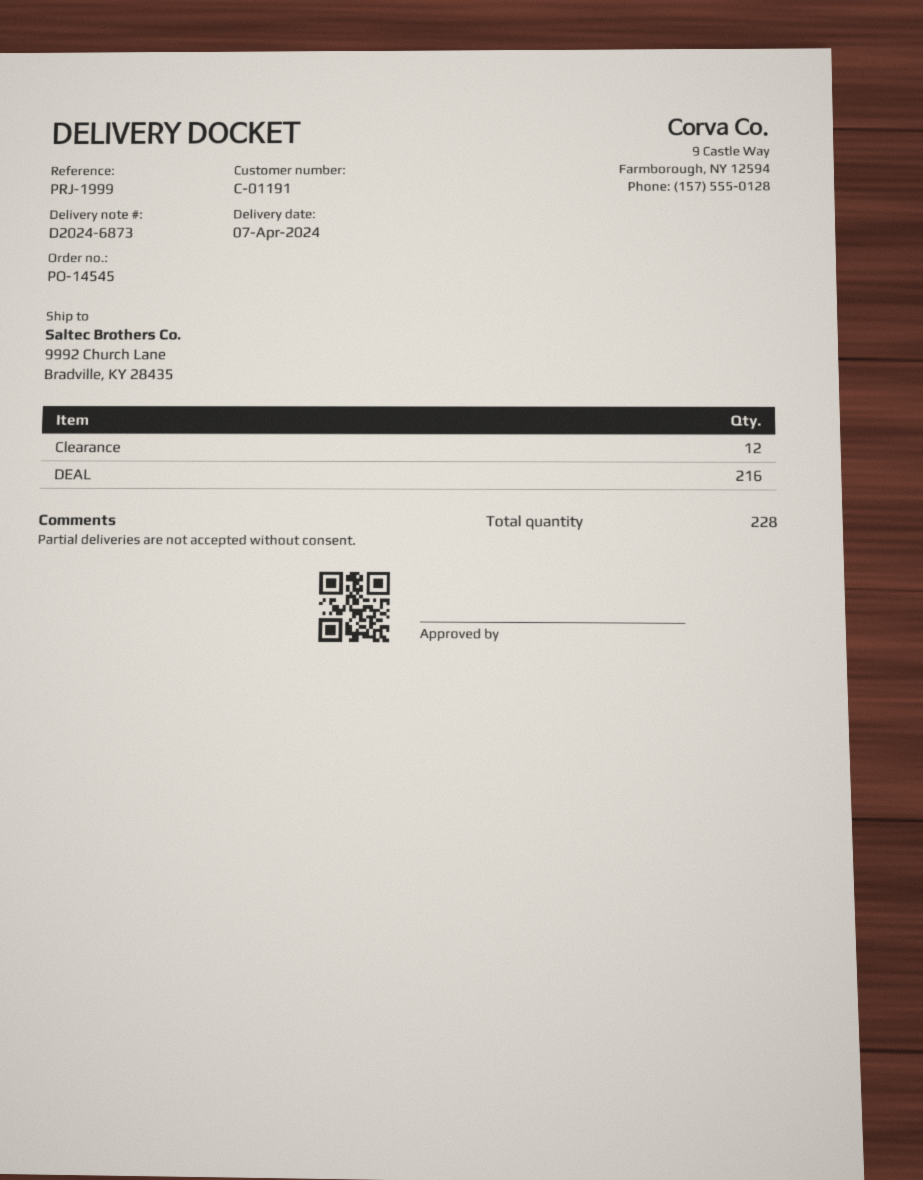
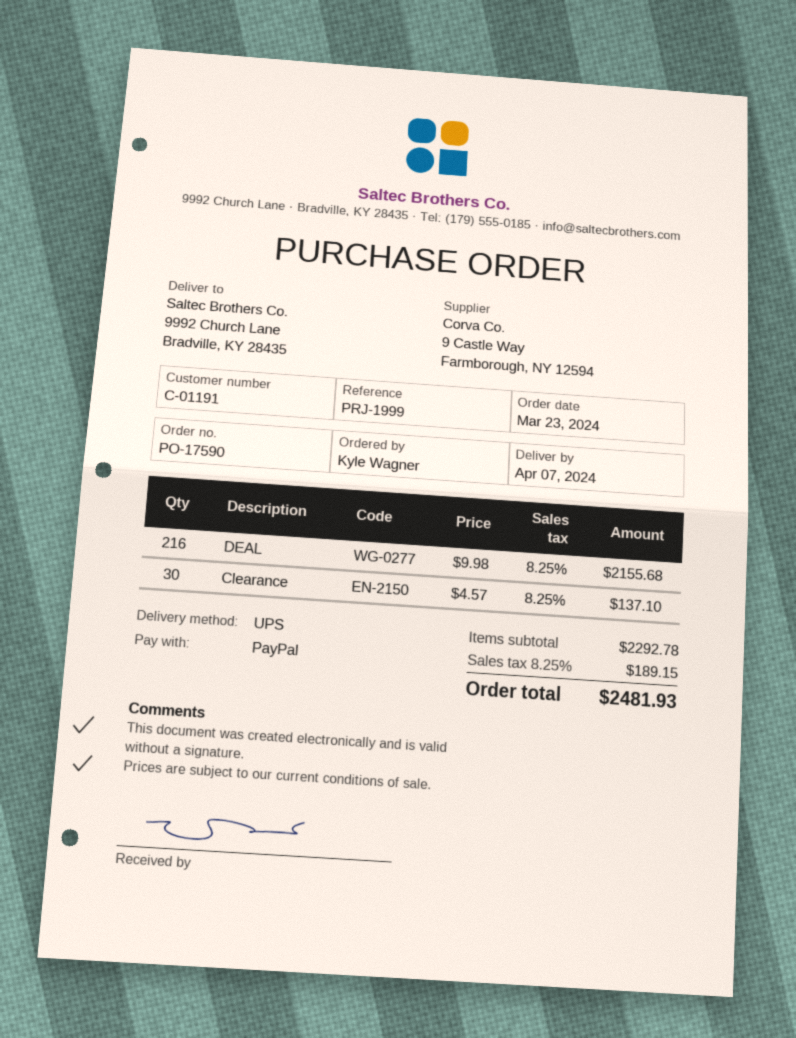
order number: PO-14545 -> PO-17590
Clearance: 12 -> 30

